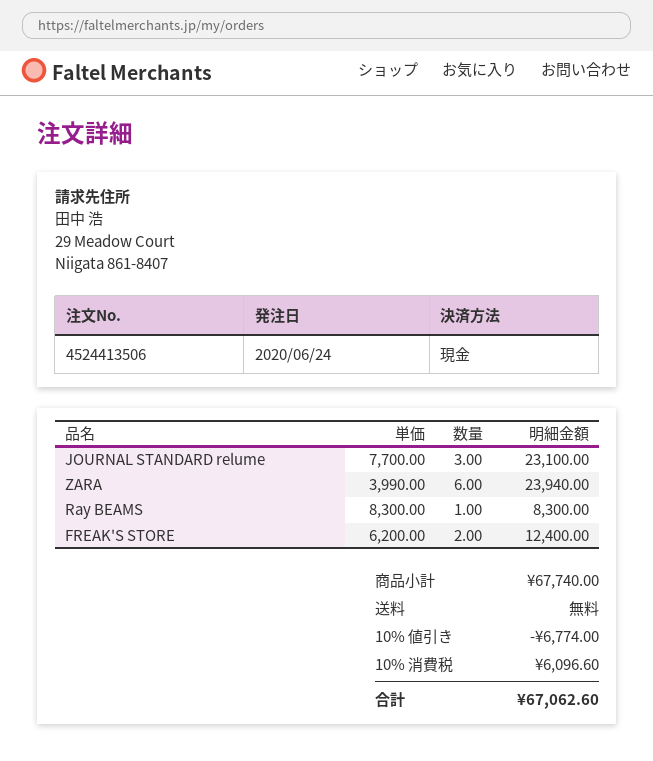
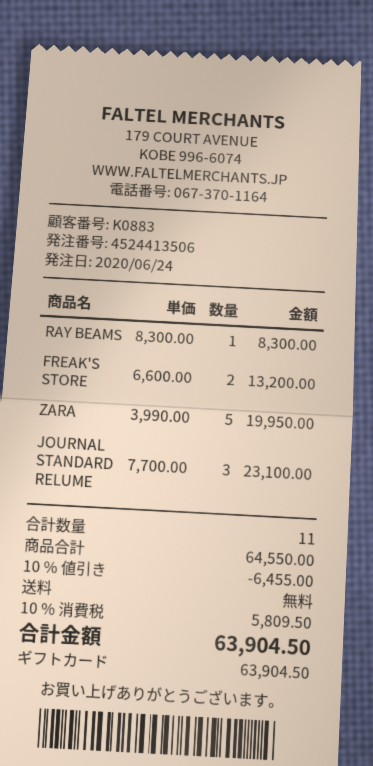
payment method: cash -> gift card
ZARA: 6 x 3990.00 = 23940.00 -> 5 x 3990.00 = 19950.00
FREAK'S STORE: 2 x 6200.00 = 12400.00 -> 2 x 6600.00 = 13200.00
subtotal: 67740.00 -> 64550.00
discount: 10% = 6774.00 -> 10% = 6455.00
tax: 10% = 6096.60 -> 10% = 5809.50
total: 67062.60 -> 63904.50

